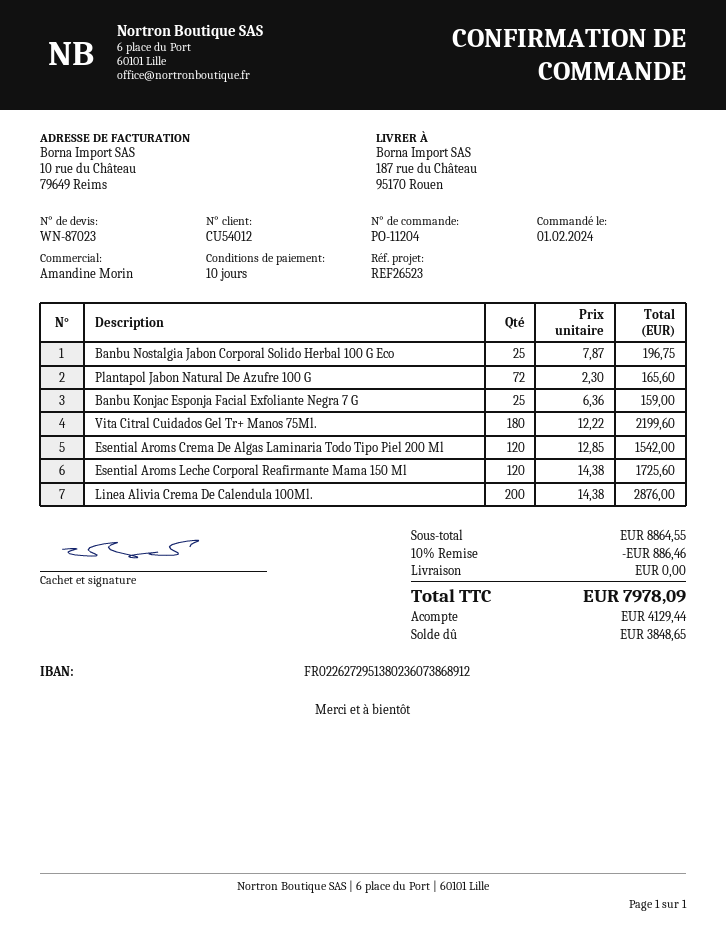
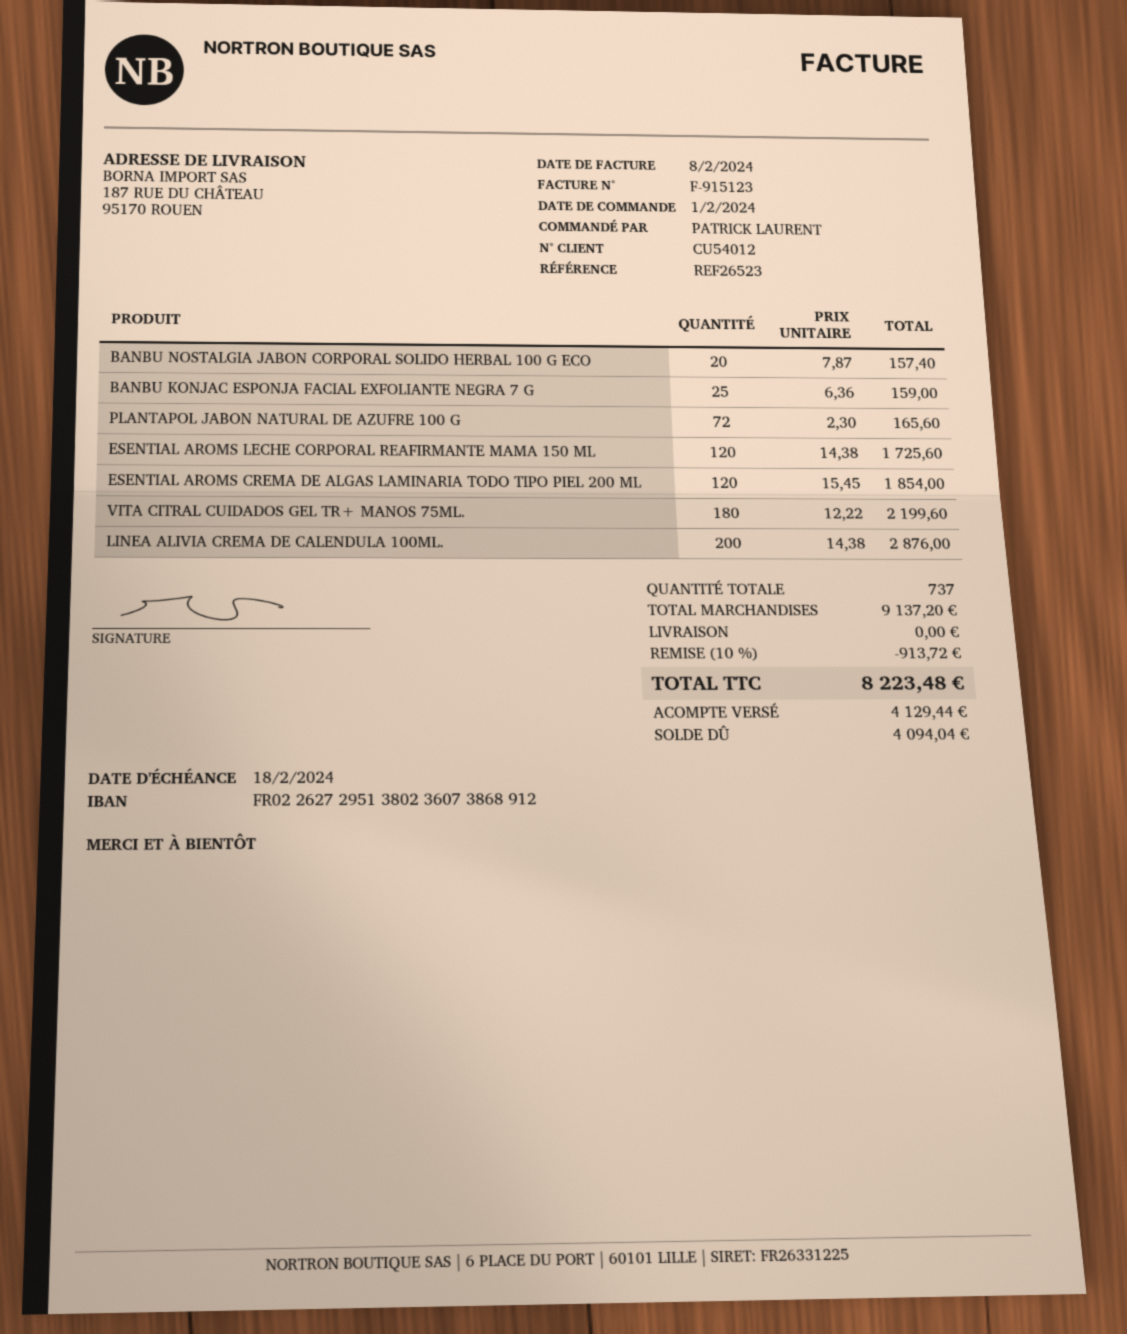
Banbu Nostalgia Jabon Corporal Solido Herbal 100 G Eco: 25 x 7.87 = 196.75 -> 20 x 7.87 = 157.40
Esential Aroms Crema De Algas Laminaria Todo Tipo Piel 200 Ml: 120 x 12.85 = 1542.00 -> 120 x 15.45 = 1854.00
subtotal: 8864.55 -> 9137.20
discount: 10% = 886.46 -> 10% = 913.72
total: 7978.09 -> 8223.48
balance: 3848.65 -> 4094.04

